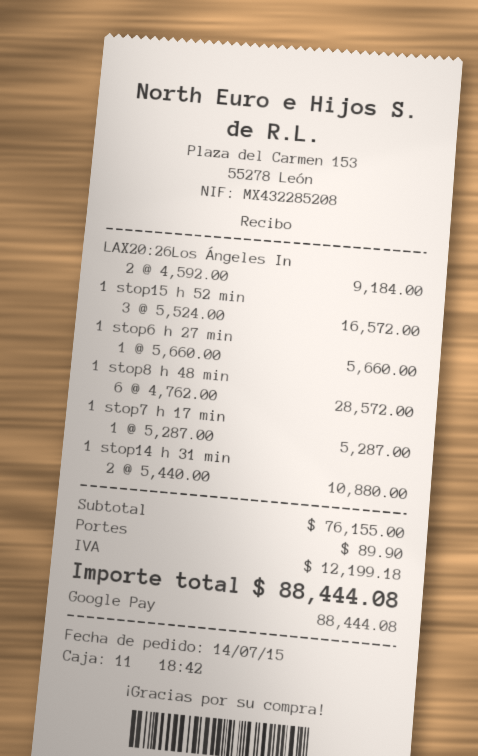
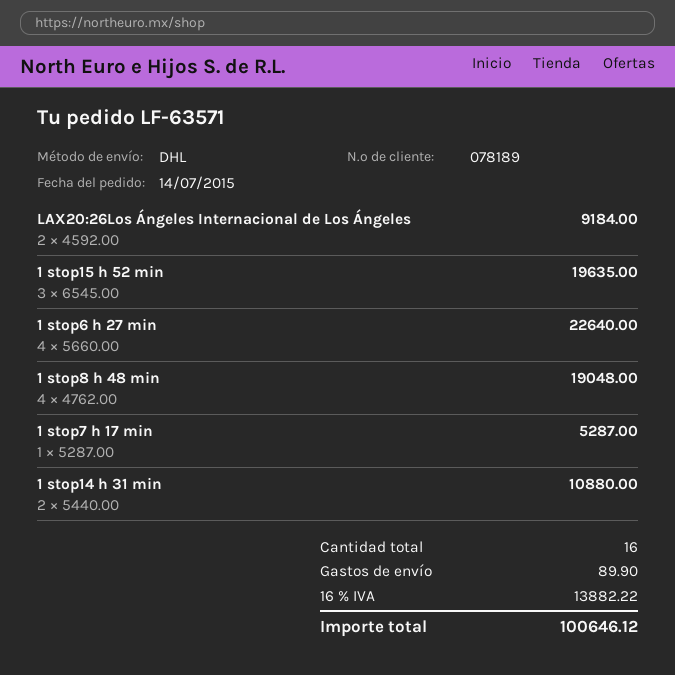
1 stop15 h 52 min: 3 x 5524.00 = 16572.00 -> 3 x 6545.00 = 19635.00
1 stop6 h 27 min: 1 x 5660.00 = 5660.00 -> 4 x 5660.00 = 22640.00
1 stop8 h 48 min: 6 x 4762.00 = 28572.00 -> 4 x 4762.00 = 19048.00
tax: 12199.18 -> 13882.22
total: 88444.08 -> 100646.12

